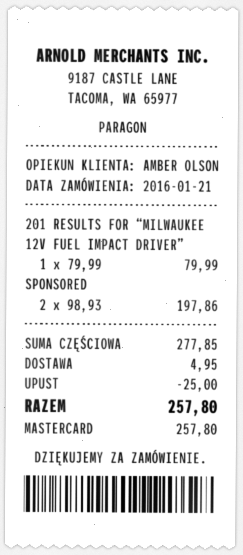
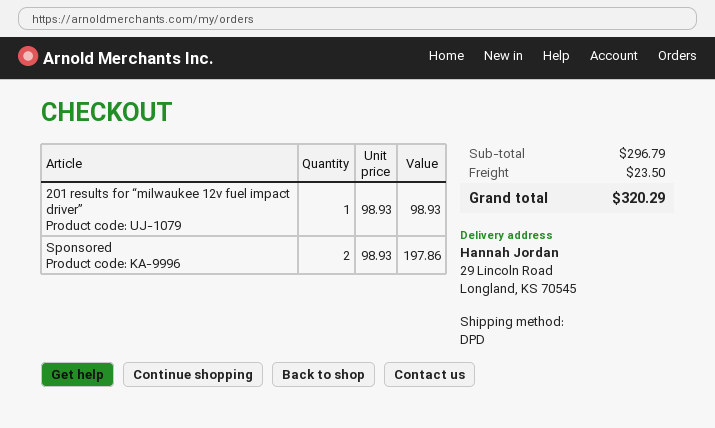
201 RESULTS FOR “MILWAUKEE 12V FUEL IMPACT DRIVER”: 1 x 79.99 = 79.99 -> 1 x 98.93 = 98.93
subtotal: 277.85 -> 296.79
discount: 25.00 -> none
shipping: 4.95 -> 23.50
total: 257.80 -> 320.29

